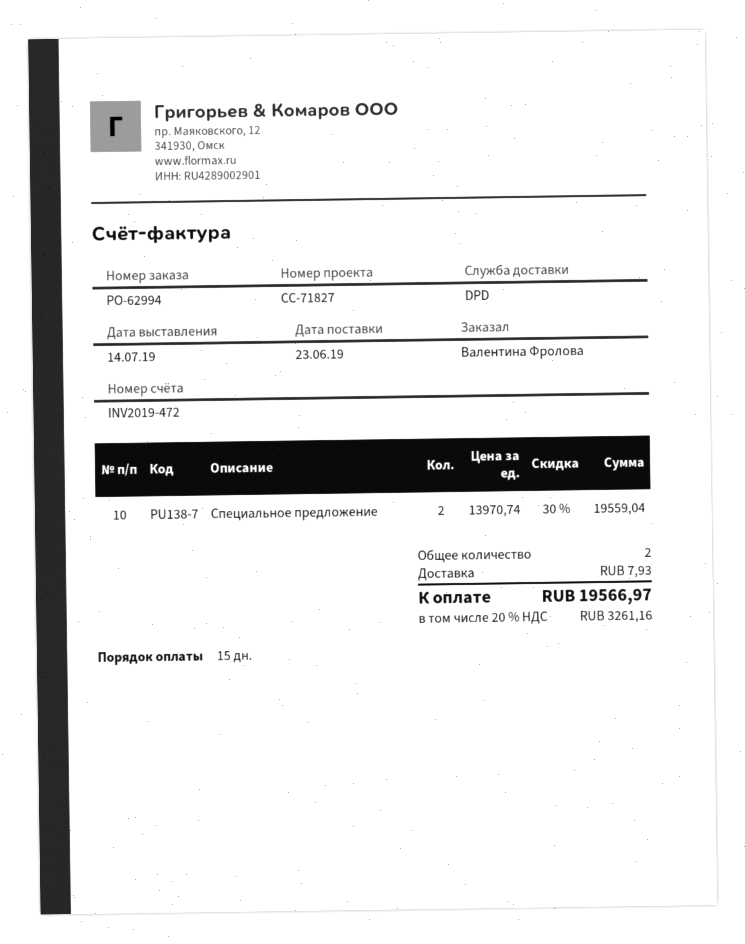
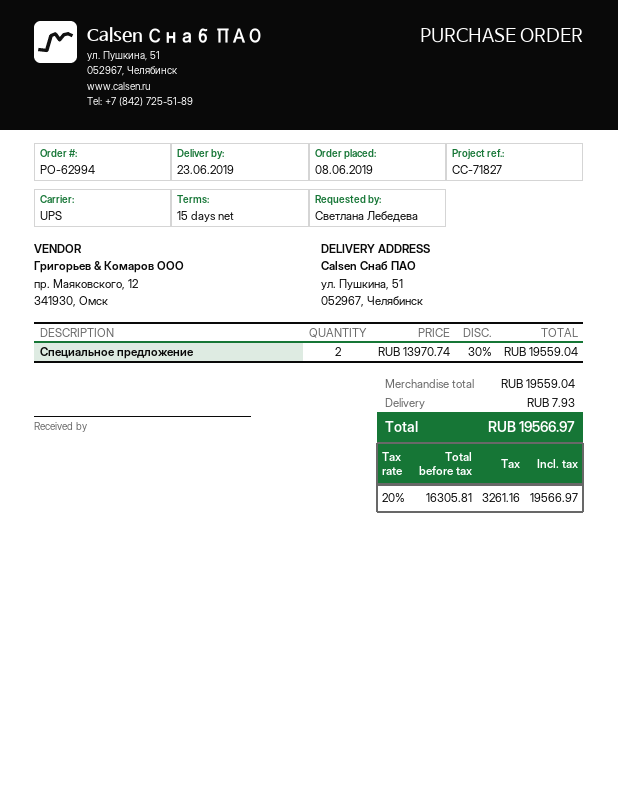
ordered by: Валентина Фролова -> Светлана Лебедева
shipping method: DPD -> UPS

